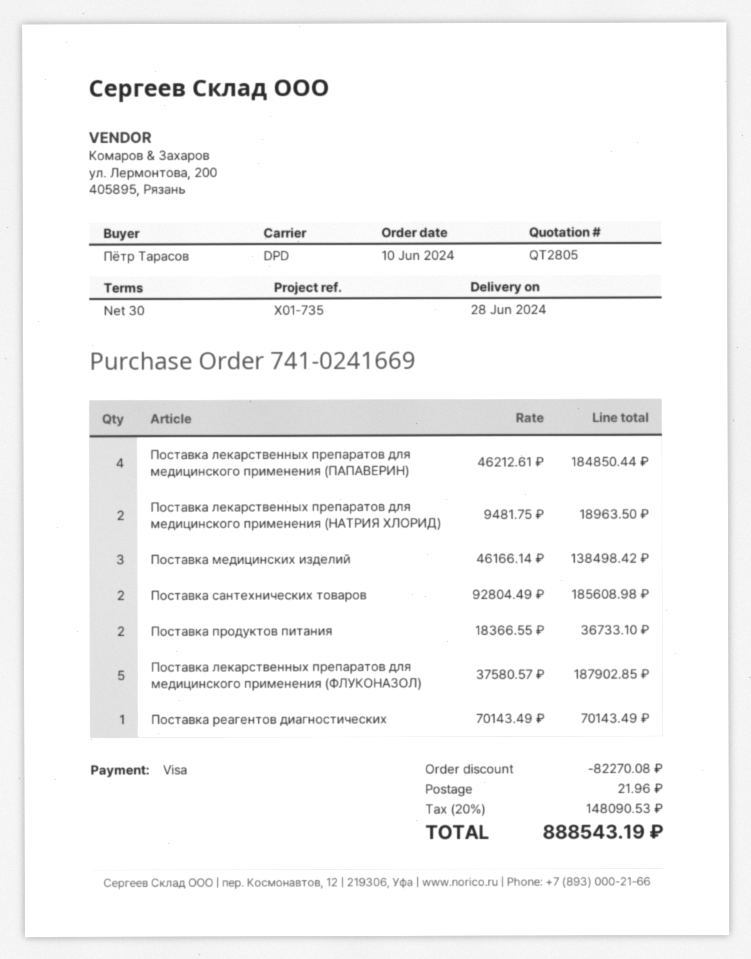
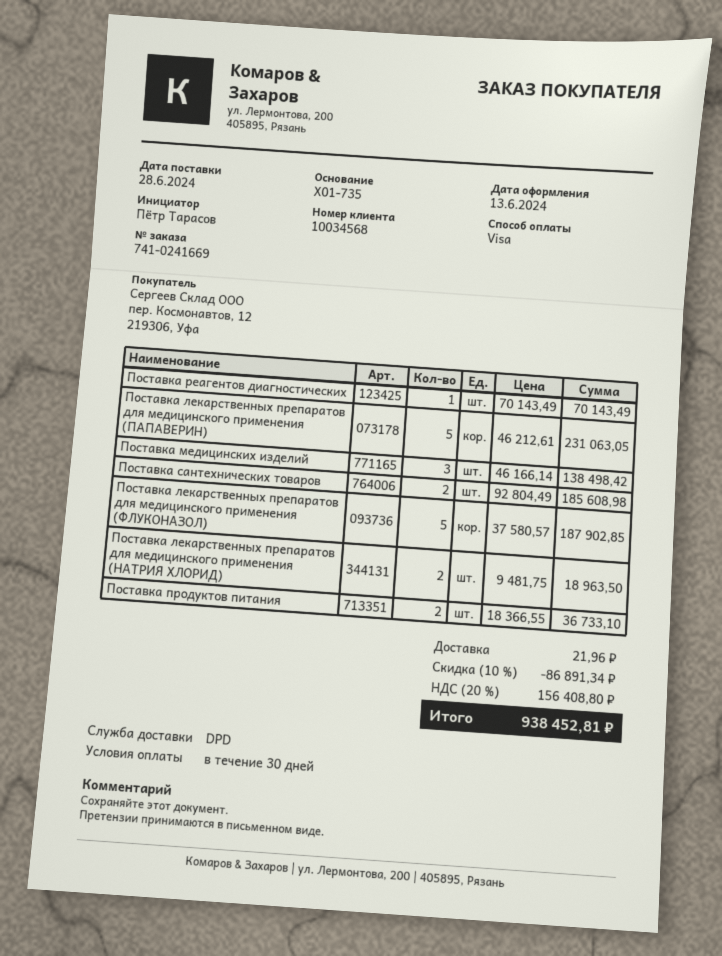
order date: 2024-06-10 -> 2024-06-13
Поставка лекарственных препаратов для медицинского применения (ПАПАВЕРИН): 4 x 46212.61 = 184850.44 -> 5 x 46212.61 = 231063.05
discount: 82270.08 -> 86891.34
tax: 20% = 148090.53 -> 20% = 156408.80
total: 888543.19 -> 938452.81

